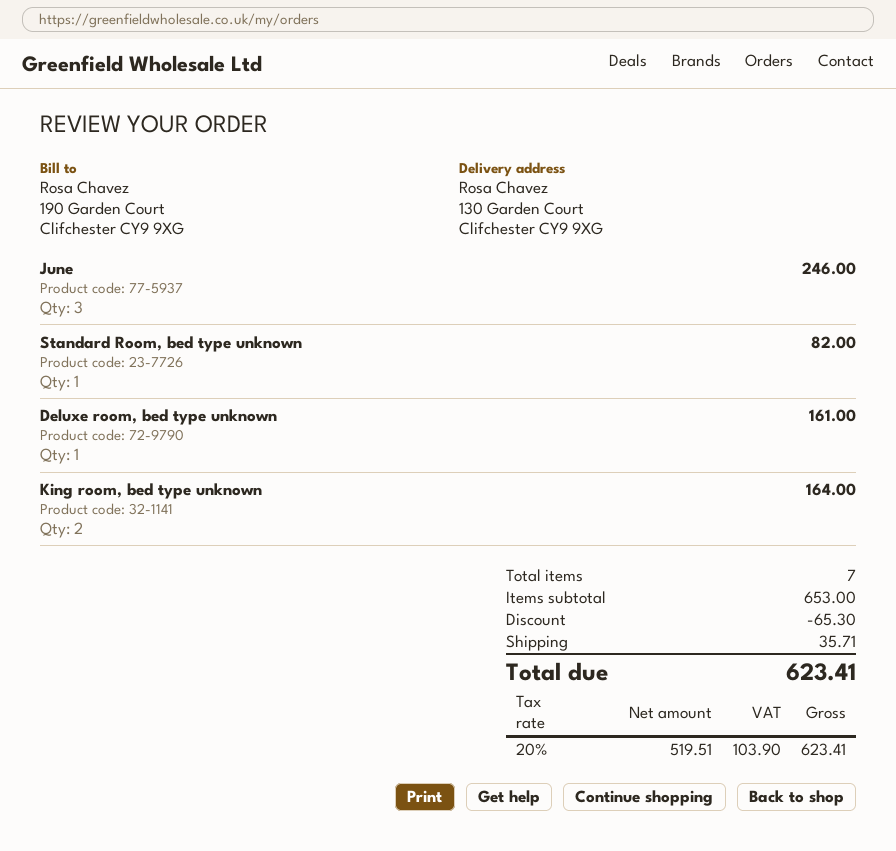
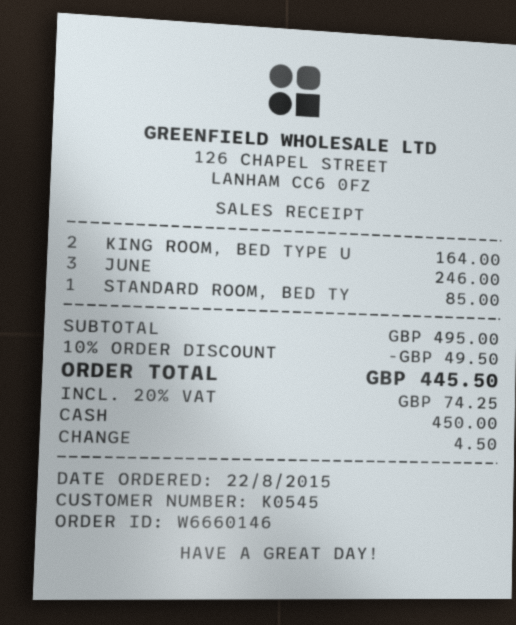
Standard Room, bed type unknown: 1 for 82.00 -> 1 for 85.00
Deluxe room, bed type unknown: 1 for 161.00 -> none
subtotal: 653.00 -> 495.00
discount: 65.30 -> 49.50
shipping: 35.71 -> none
tax: 20% = 103.90 -> 20% = 74.25
total: 623.41 -> 445.50

